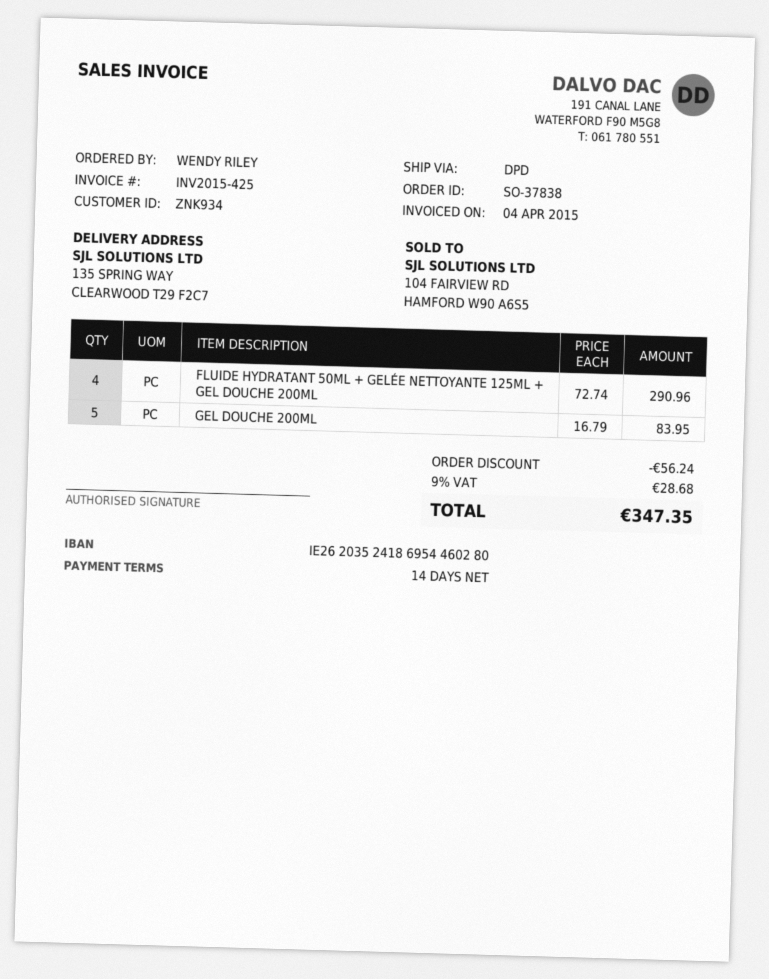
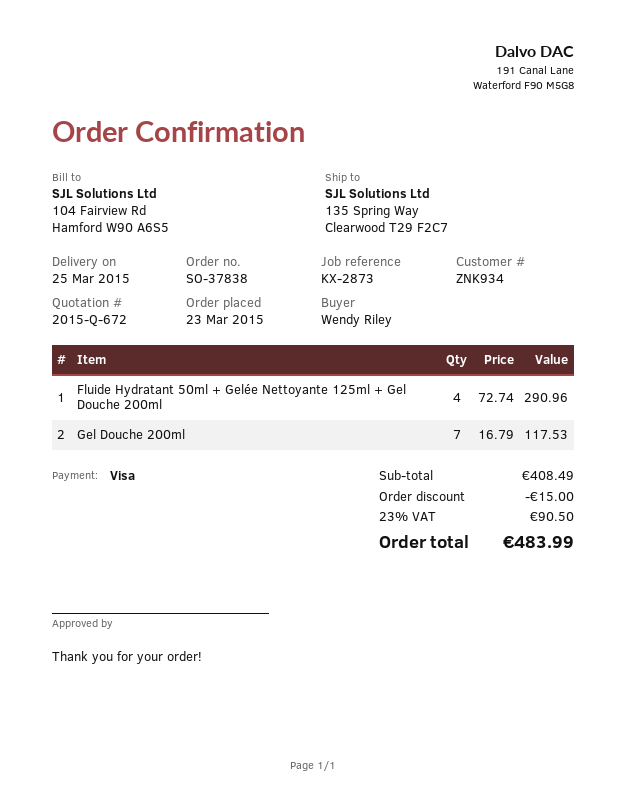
GEL DOUCHE 200ML: 5 x 16.79 = 83.95 -> 7 x 16.79 = 117.53
discount: 56.24 -> 15.00
tax: 9% = 28.68 -> 23% = 90.50
total: 347.35 -> 483.99

